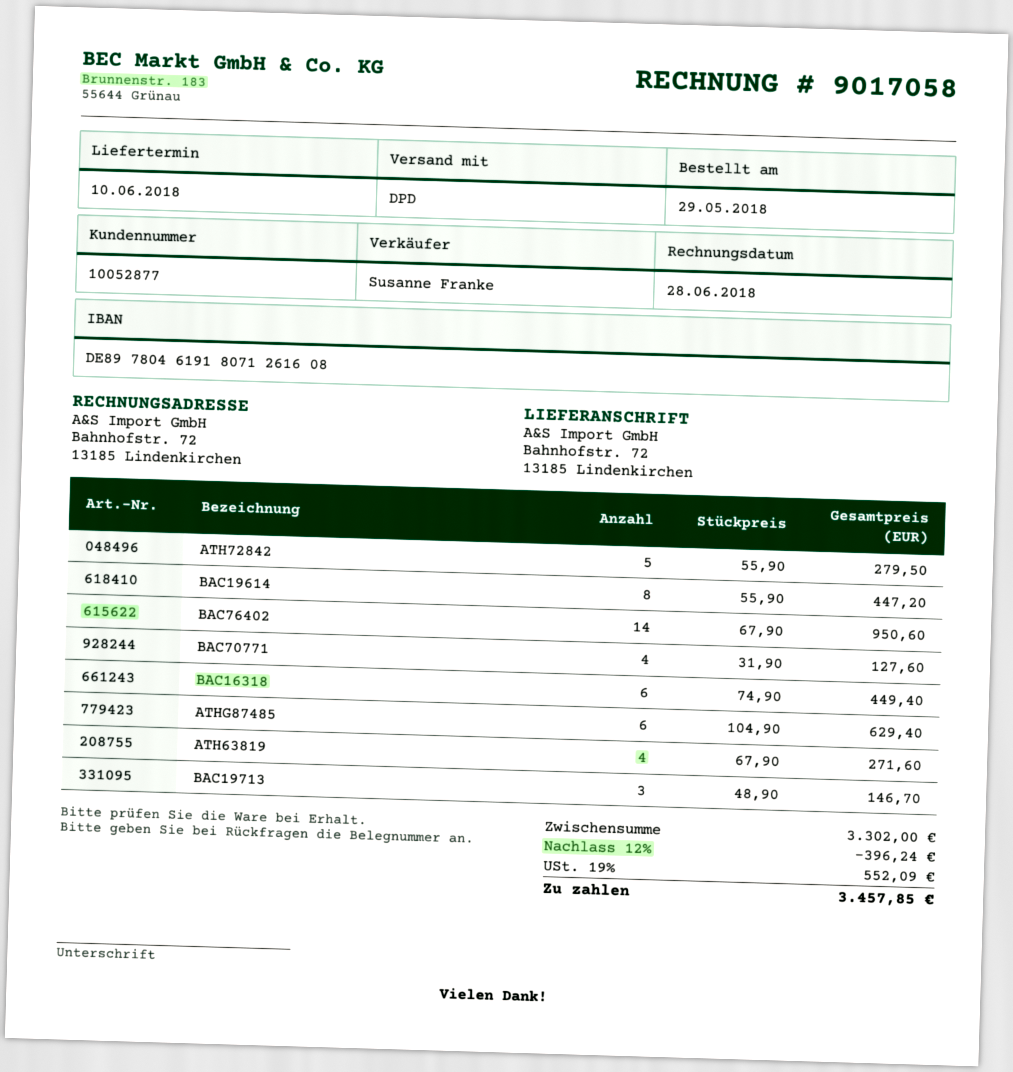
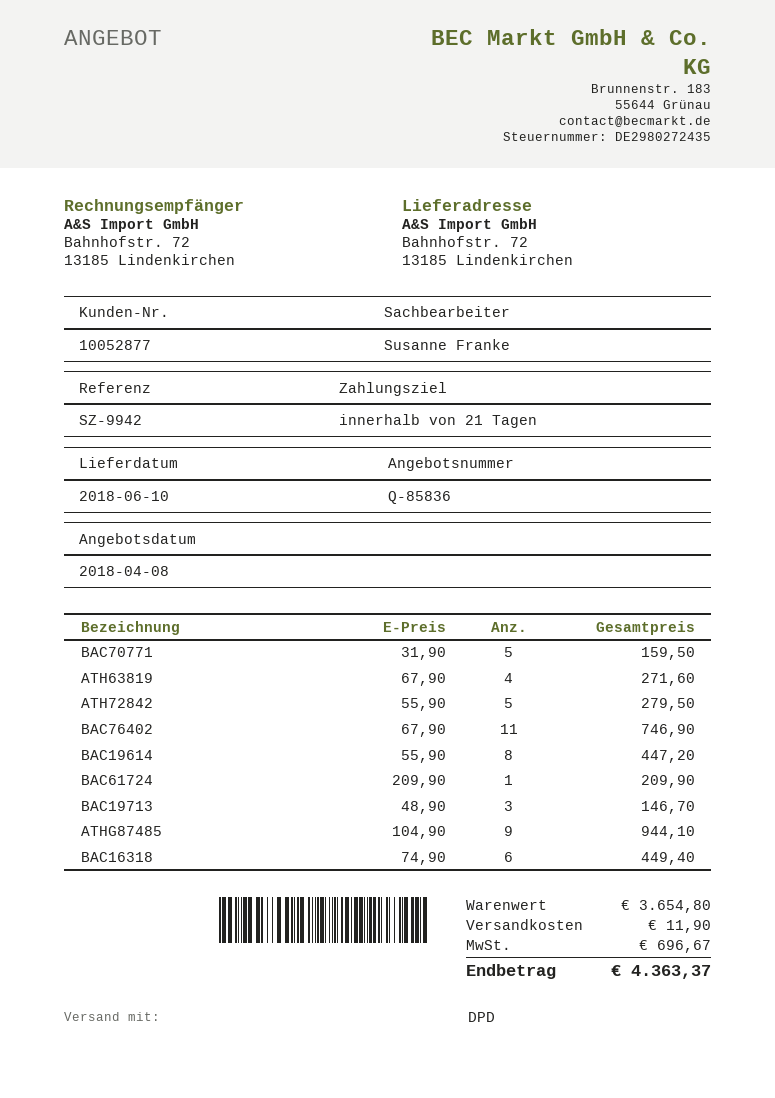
BAC76402: 14 x 67.90 = 950.60 -> 11 x 67.90 = 746.90
BAC70771: 4 x 31.90 = 127.60 -> 5 x 31.90 = 159.50
ATHG87485: 6 x 104.90 = 629.40 -> 9 x 104.90 = 944.10
BAC61724: none -> 1 x 209.90 = 209.90
subtotal: 3302.00 -> 3654.80
discount: 12% = 396.24 -> none
shipping: none -> 11.90
tax: 552.09 -> 696.67
total: 3457.85 -> 4363.37

